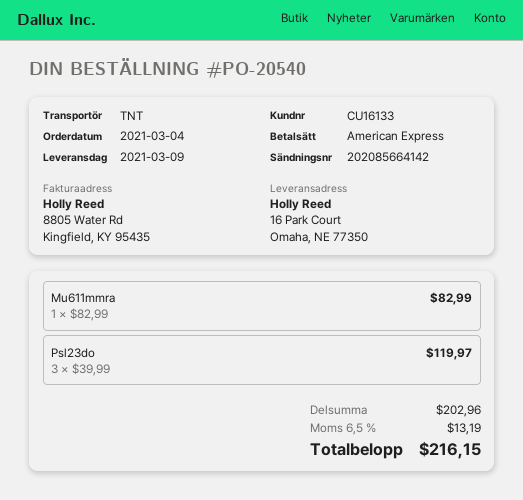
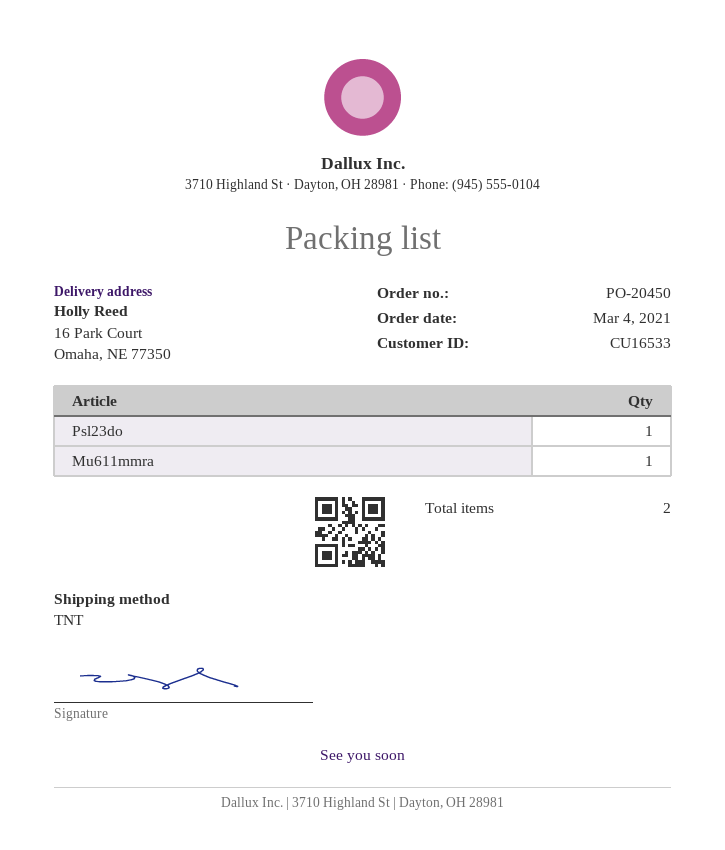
order number: PO-20540 -> PO-20450
customer number: CU16133 -> CU16533
Psl23do: 3 -> 1

